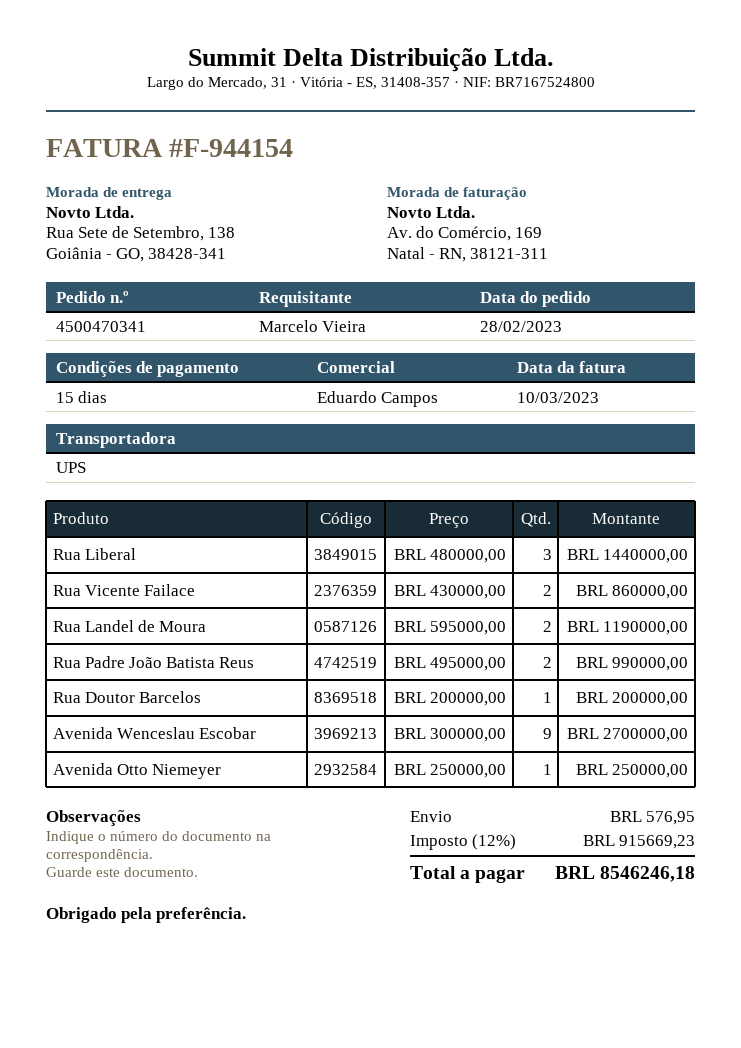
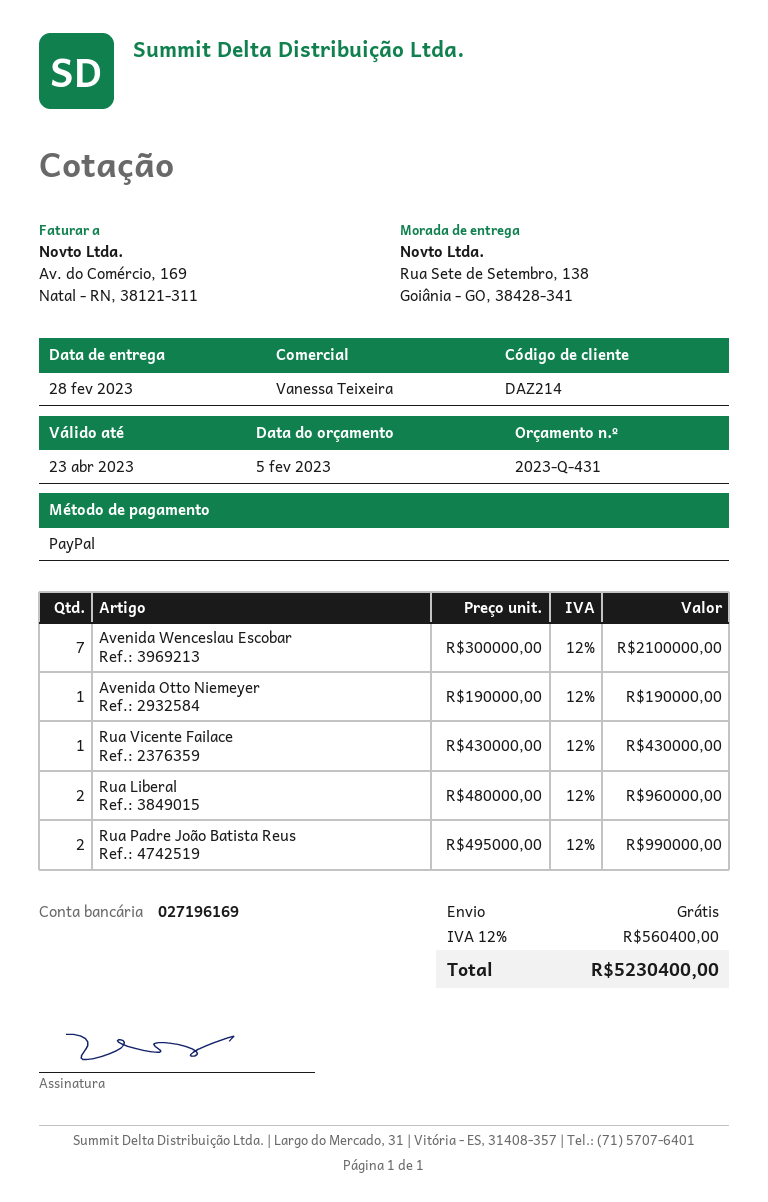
sales rep: Eduardo Campos -> Vanessa Teixeira
Rua Liberal: 3 x 480000.00 = 1440000.00 -> 2 x 480000.00 = 960000.00
Rua Vicente Failace: 2 x 430000.00 = 860000.00 -> 1 x 430000.00 = 430000.00
Rua Landel de Moura: 2 x 595000.00 = 1190000.00 -> none
Rua Doutor Barcelos: 1 x 200000.00 = 200000.00 -> none
Avenida Wenceslau Escobar: 9 x 300000.00 = 2700000.00 -> 7 x 300000.00 = 2100000.00
Avenida Otto Niemeyer: 1 x 250000.00 = 250000.00 -> 1 x 190000.00 = 190000.00
shipping: 576.95 -> 0.00
tax: 12% = 915669.23 -> 12% = 560400.00
total: 8546246.18 -> 5230400.00

